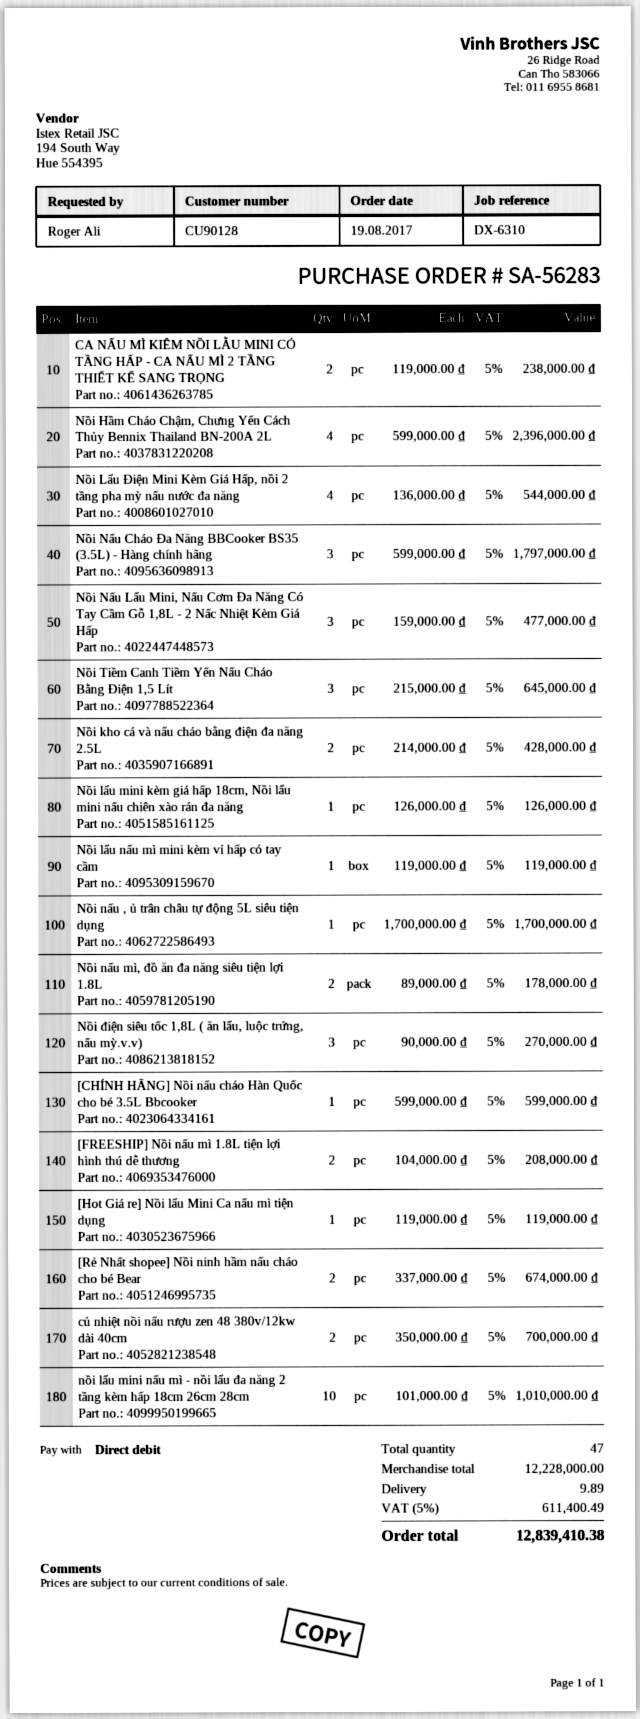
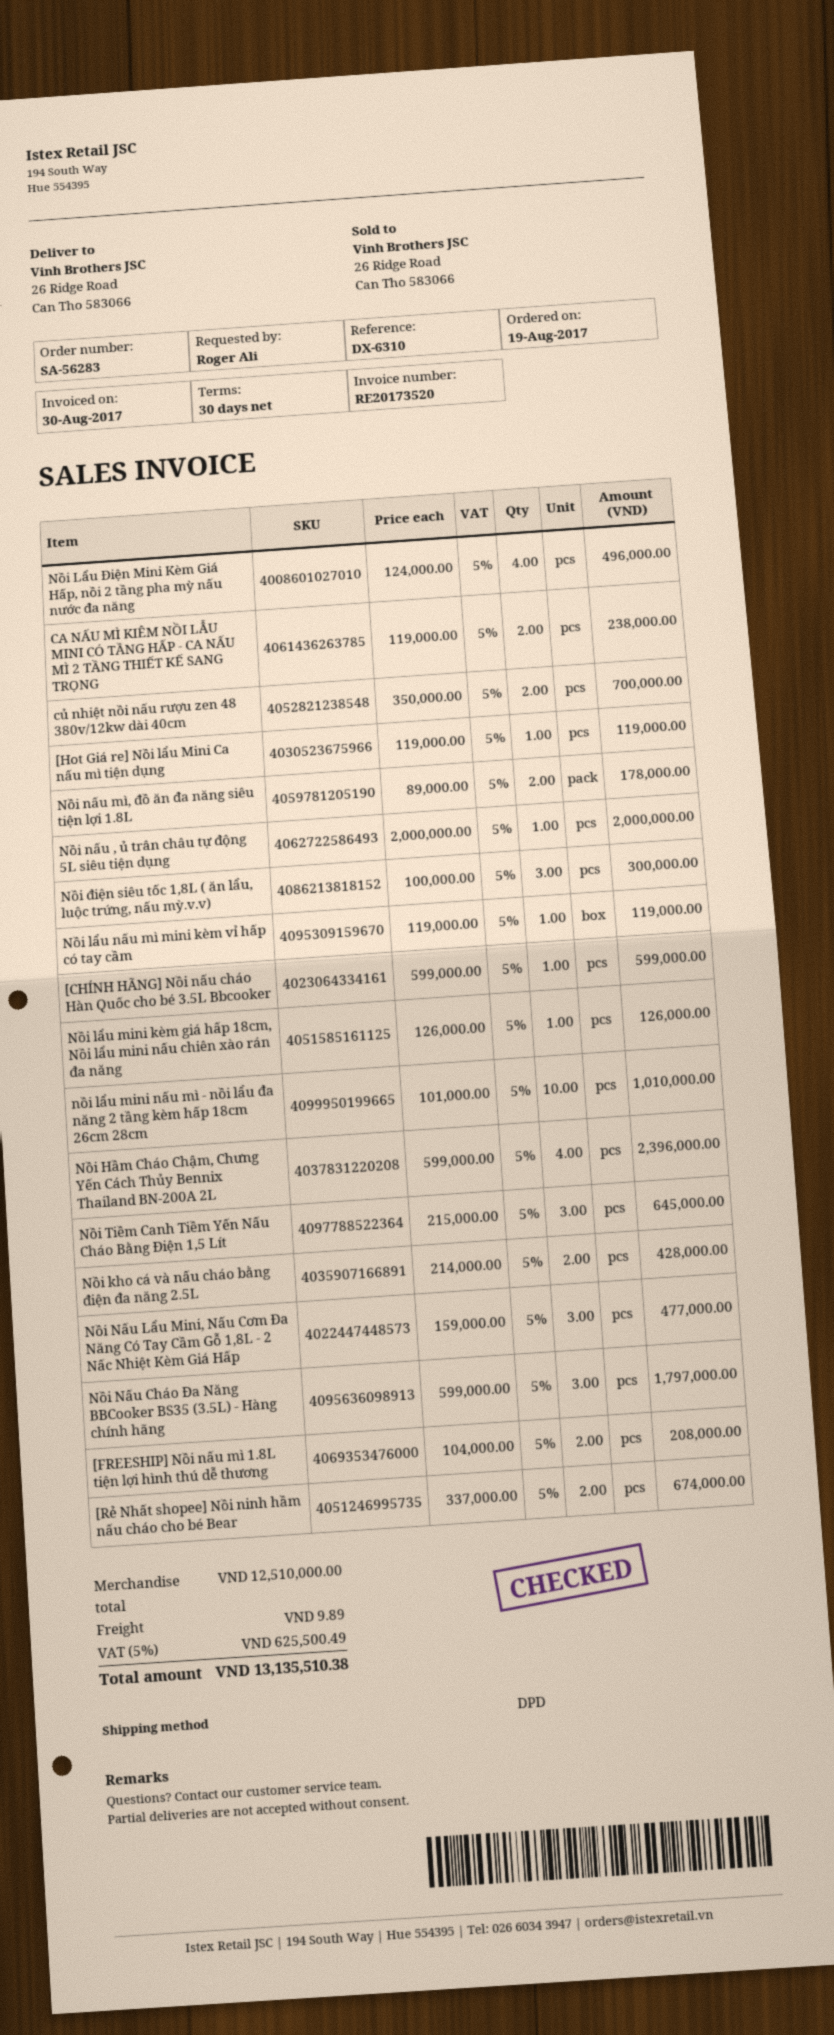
Nồi Lẩu Điện Mini Kèm Giá Hấp, nồi 2 tầng pha mỳ nấu nước đa năng: 4 x 136000.00 = 544000.00 -> 4 x 124000.00 = 496000.00
Nồi nấu , ủ trân châu tự động 5L siêu tiện dụng: 1 x 1700000.00 = 1700000.00 -> 1 x 2000000.00 = 2000000.00
Nồi điện siêu tốc 1,8L ( ăn lẩu, luộc trứng, nấu mỳ.v.v): 3 x 90000.00 = 270000.00 -> 3 x 100000.00 = 300000.00
subtotal: 12228000.00 -> 12510000.00
tax: 5% = 611400.49 -> 5% = 625500.49
total: 12839410.38 -> 13135510.38

